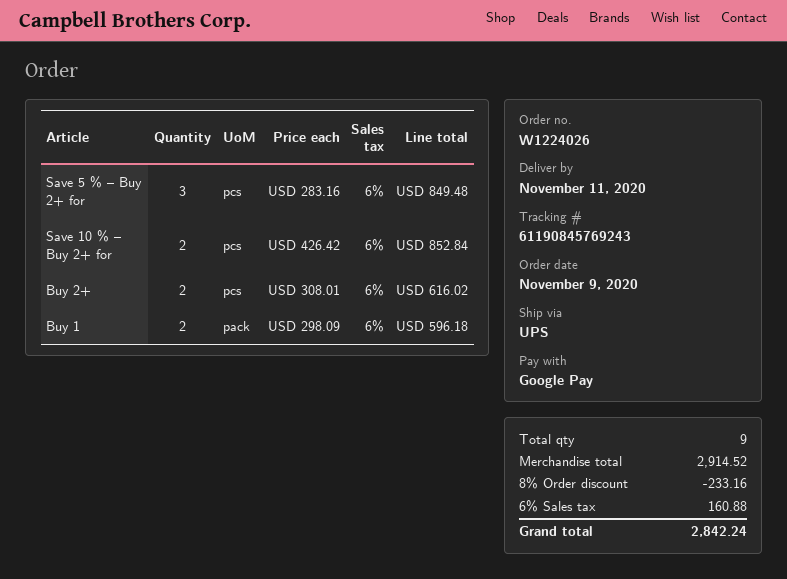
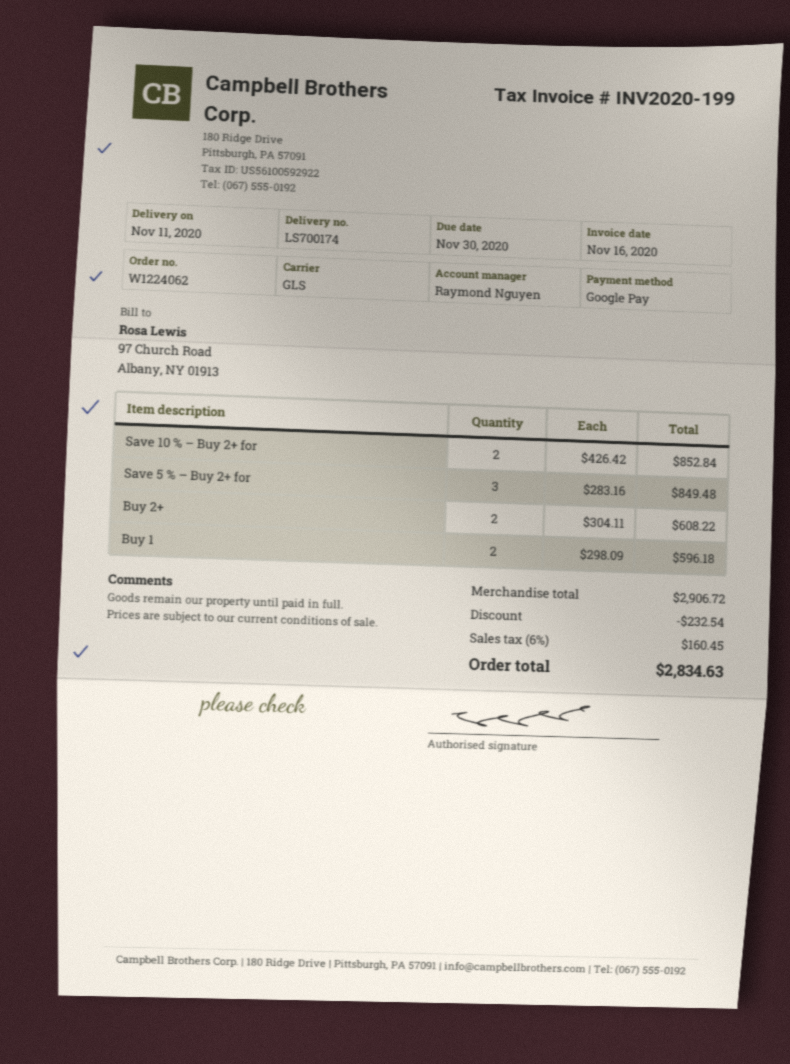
order number: W1224026 -> W1224062
shipping method: UPS -> GLS
Buy 2+: 2 x 308.01 = 616.02 -> 2 x 304.11 = 608.22
subtotal: 2914.52 -> 2906.72
discount: 233.16 -> 232.54
tax: 6% = 160.88 -> 6% = 160.45
total: 2842.24 -> 2834.63

